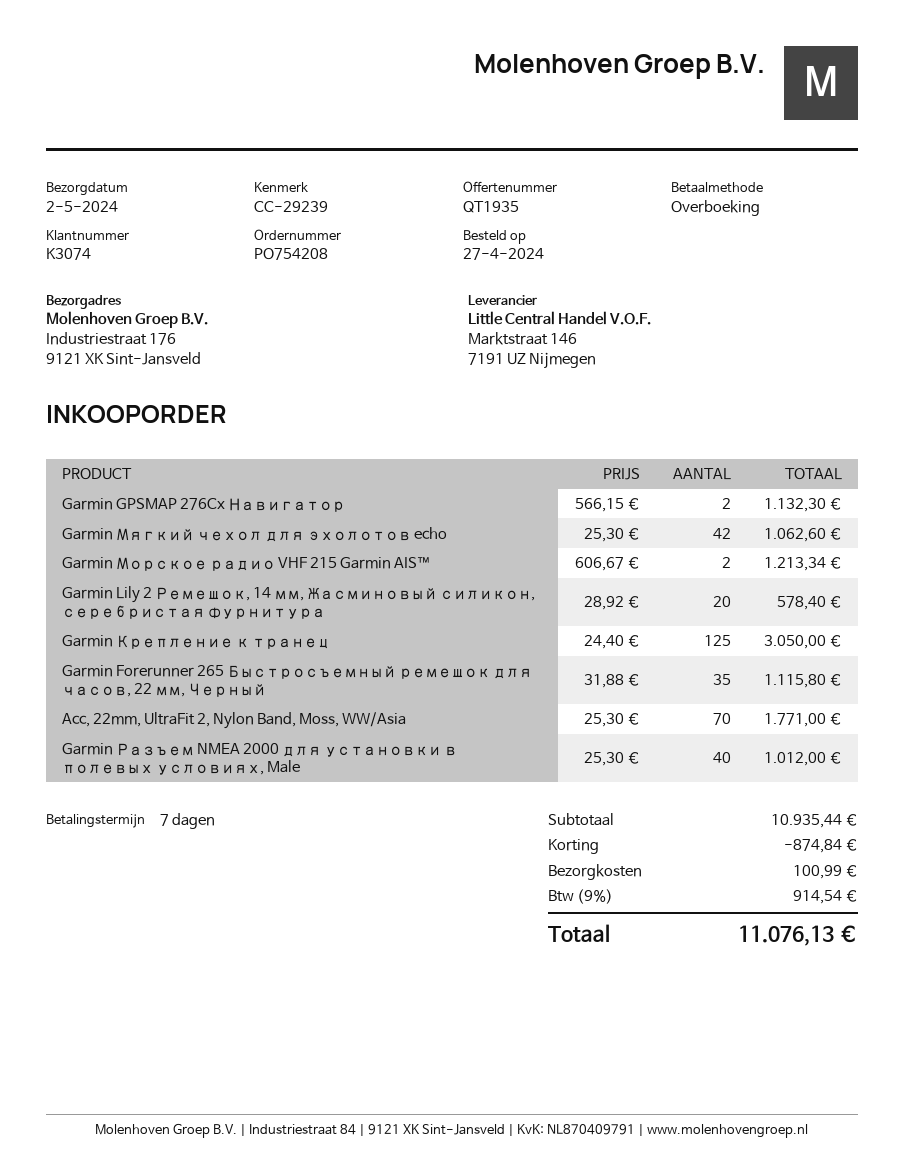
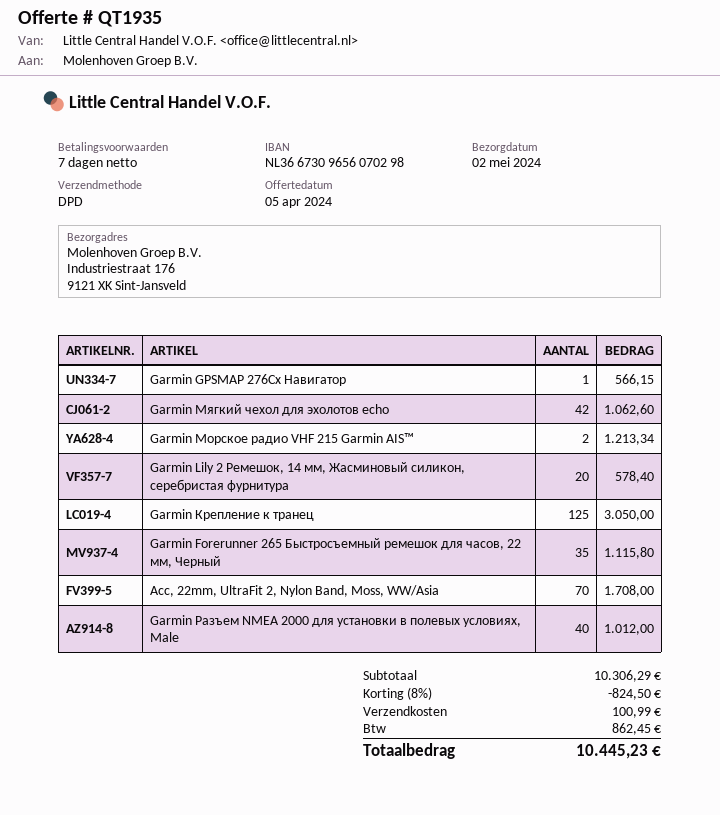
Garmin GPSMAP 276Cx Навигатор: 2 for 1132.30 -> 1 for 566.15
Acc, 22mm, UltraFit 2, Nylon Band, Moss, WW/Asia: 70 for 1771.00 -> 70 for 1708.00
subtotal: 10935.44 -> 10306.29
discount: 874.84 -> 824.50
tax: 914.54 -> 862.45
total: 11076.13 -> 10445.23

